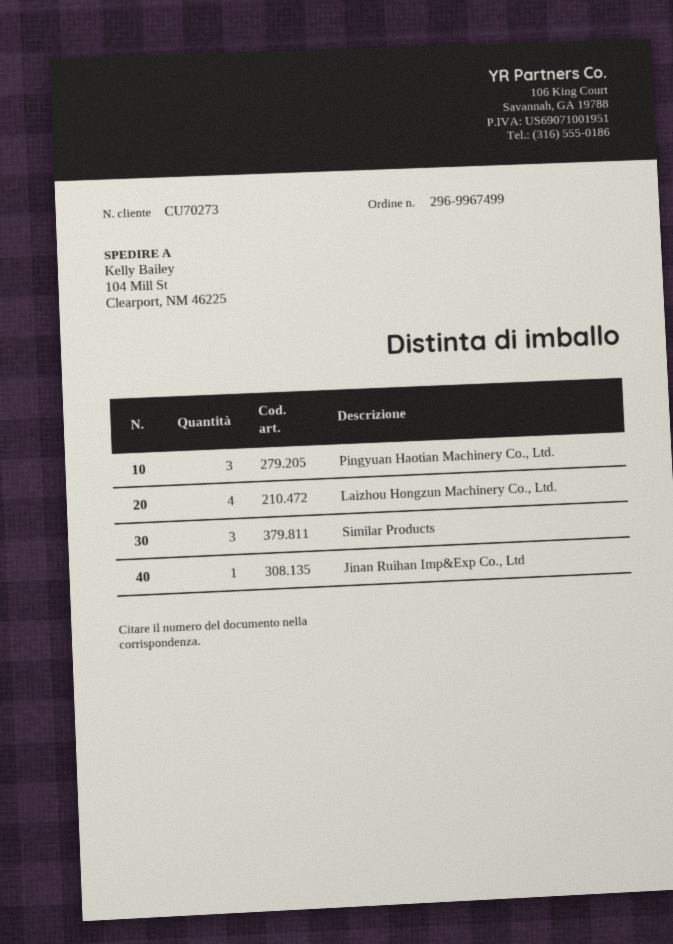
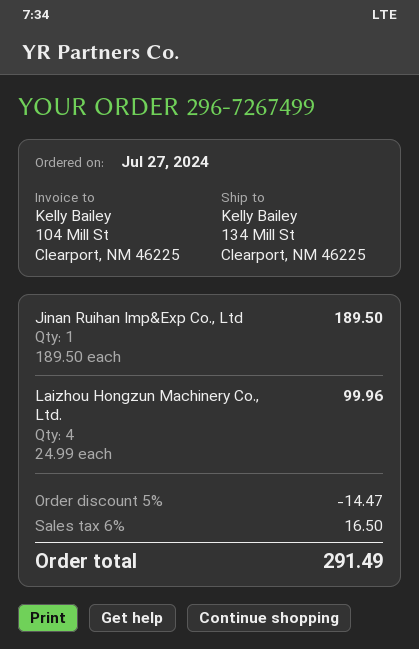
order number: 296-9967499 -> 296-7267499
ship to: 104 Mill St, Clearport, NM 46225 -> 134 Mill St, Clearport, NM 46225
Pingyuan Haotian Machinery Co., Ltd.: 3 -> none
Similar Products: 3 -> none

